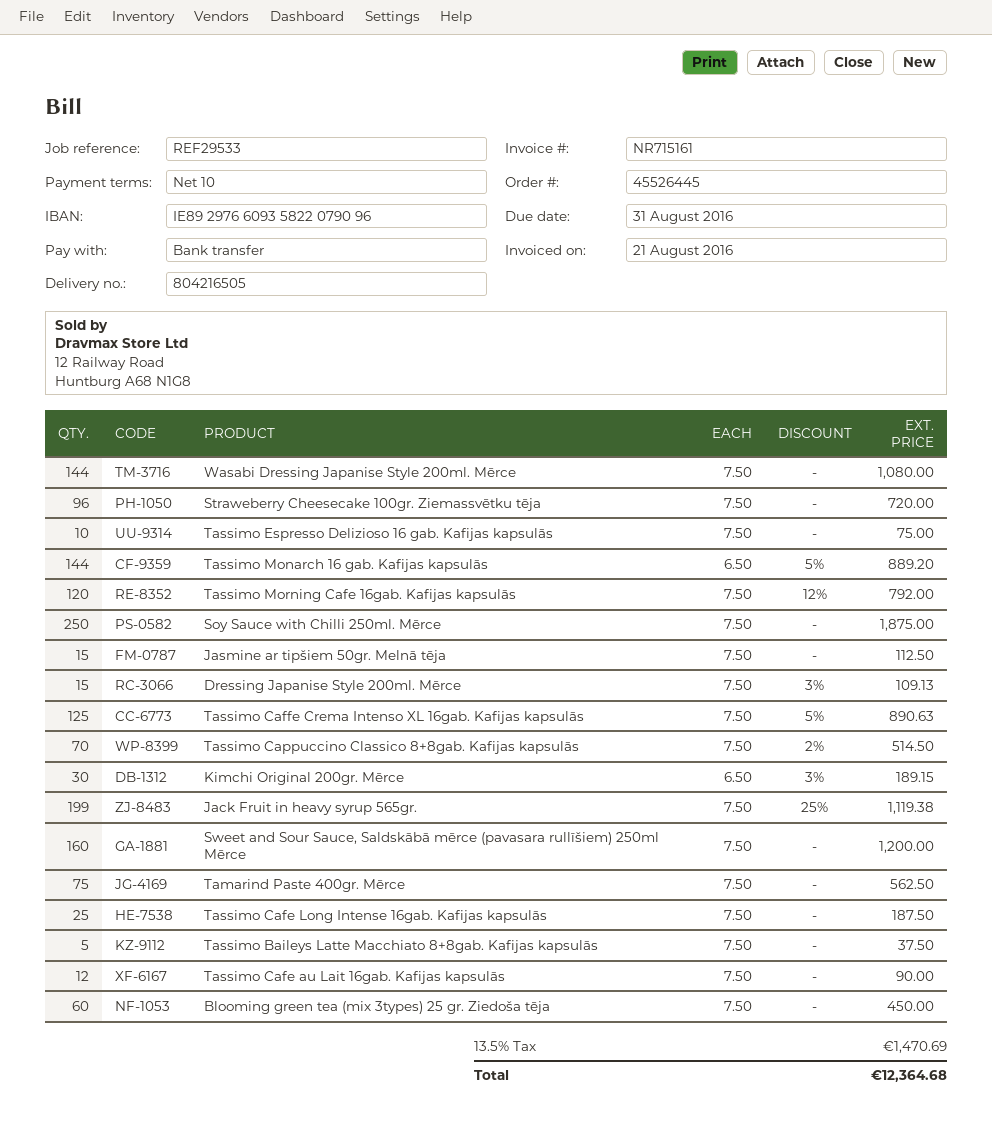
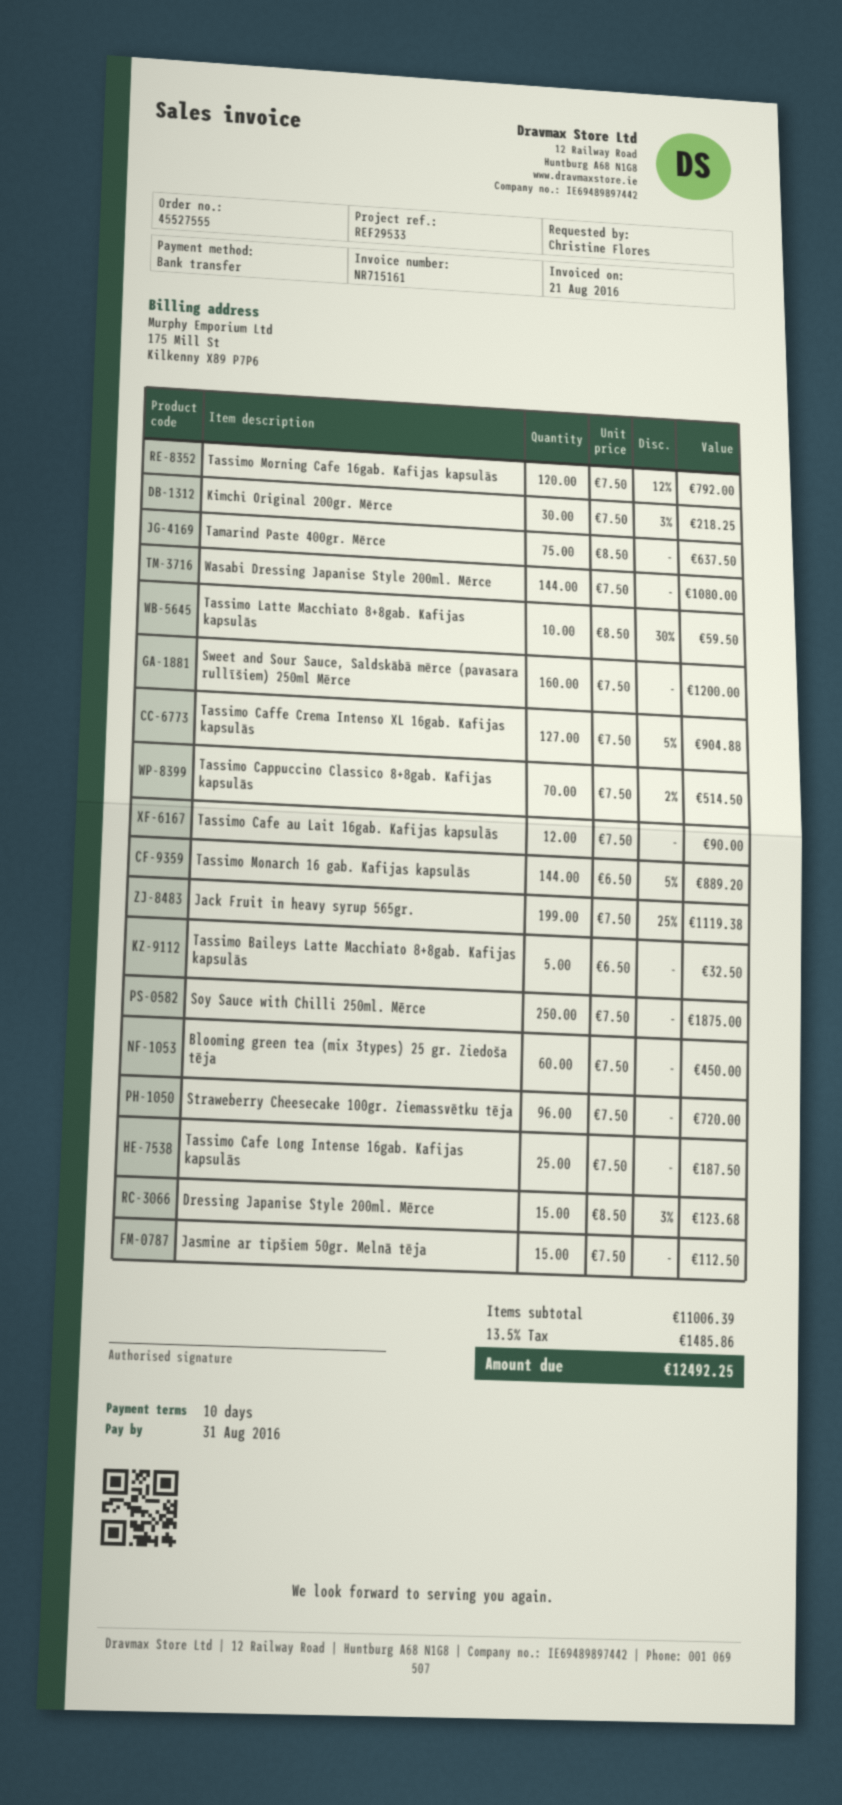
order number: 45526445 -> 45527555
Tassimo Espresso Delizioso 16 gab. Kafijas kapsulās: 10 x 7.50 = 75.00 -> none
Dressing Japanise Style 200ml. Mērce: 15 x 7.50 - 3% = 109.13 -> 15 x 8.50 - 3% = 123.68
Tassimo Caffe Crema Intenso XL 16gab. Kafijas kapsulās: 125 x 7.50 - 5% = 890.63 -> 127 x 7.50 - 5% = 904.88
Kimchi Original 200gr. Mērce: 30 x 6.50 - 3% = 189.15 -> 30 x 7.50 - 3% = 218.25
Tamarind Paste 400gr. Mērce: 75 x 7.50 = 562.50 -> 75 x 8.50 = 637.50
Tassimo Baileys Latte Macchiato 8+8gab. Kafijas kapsulās: 5 x 7.50 = 37.50 -> 5 x 6.50 = 32.50
Tassimo Latte Macchiato 8+8gab. Kafijas kapsulās: none -> 10 x 8.50 - 30% = 59.50
tax: 13.5% = 1470.69 -> 13.5% = 1485.86
total: 12364.68 -> 12492.25

